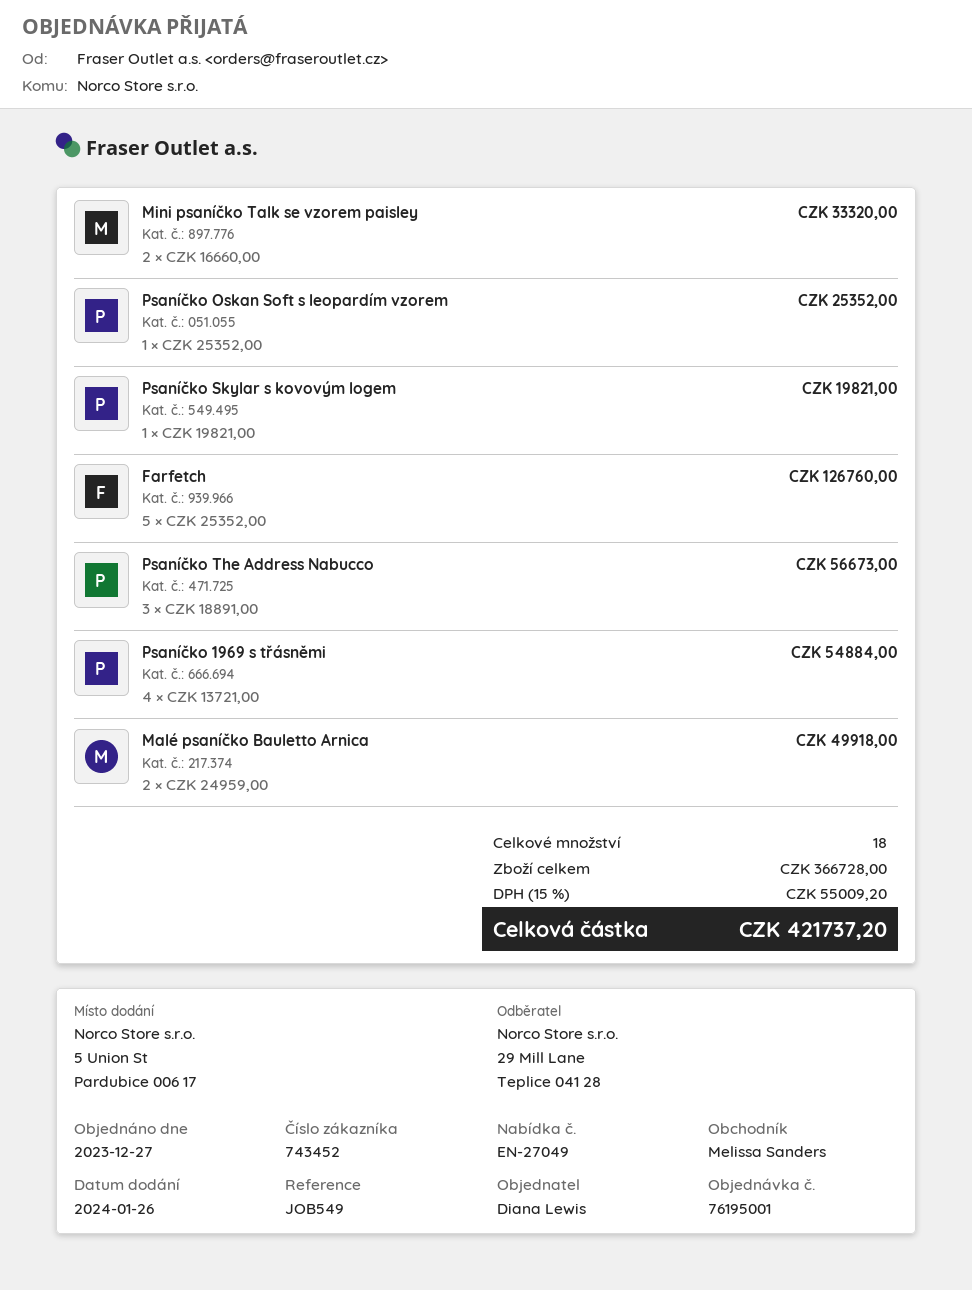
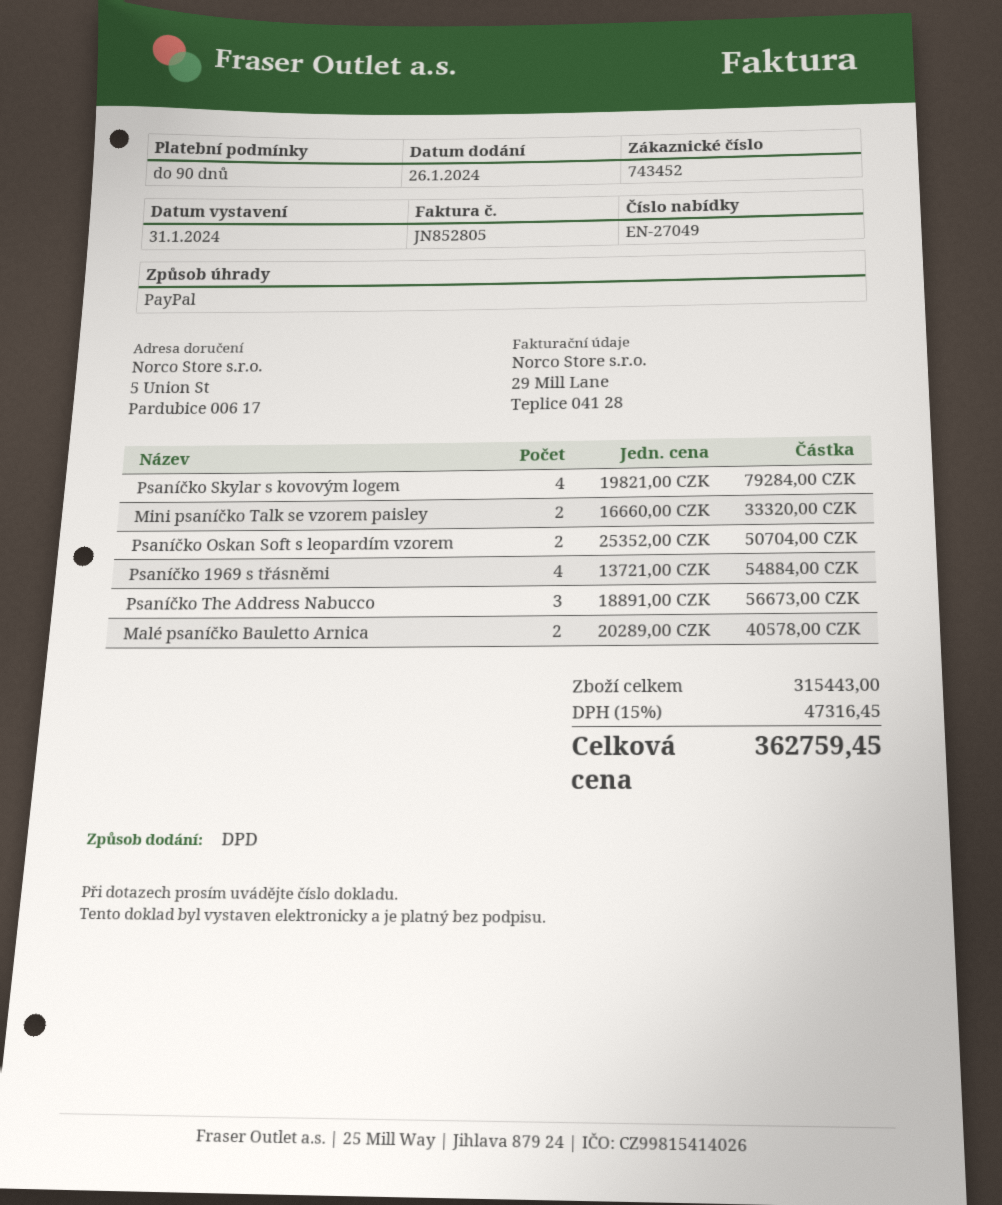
Psaníčko Oskan Soft s leopardím vzorem: 1 x 25352.00 = 25352.00 -> 2 x 25352.00 = 50704.00
Psaníčko Skylar s kovovým logem: 1 x 19821.00 = 19821.00 -> 4 x 19821.00 = 79284.00
Farfetch: 5 x 25352.00 = 126760.00 -> none
Malé psaníčko Bauletto Arnica: 2 x 24959.00 = 49918.00 -> 2 x 20289.00 = 40578.00
subtotal: 366728.00 -> 315443.00
tax: 15% = 55009.20 -> 15% = 47316.45
total: 421737.20 -> 362759.45

